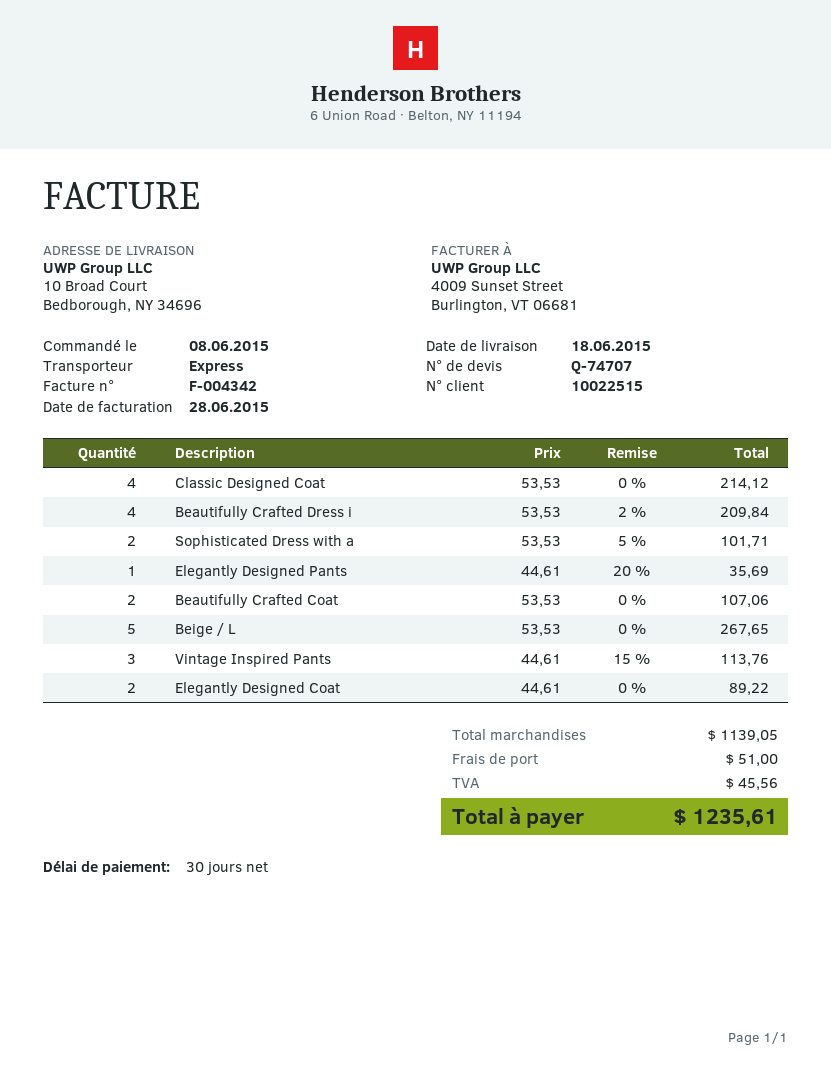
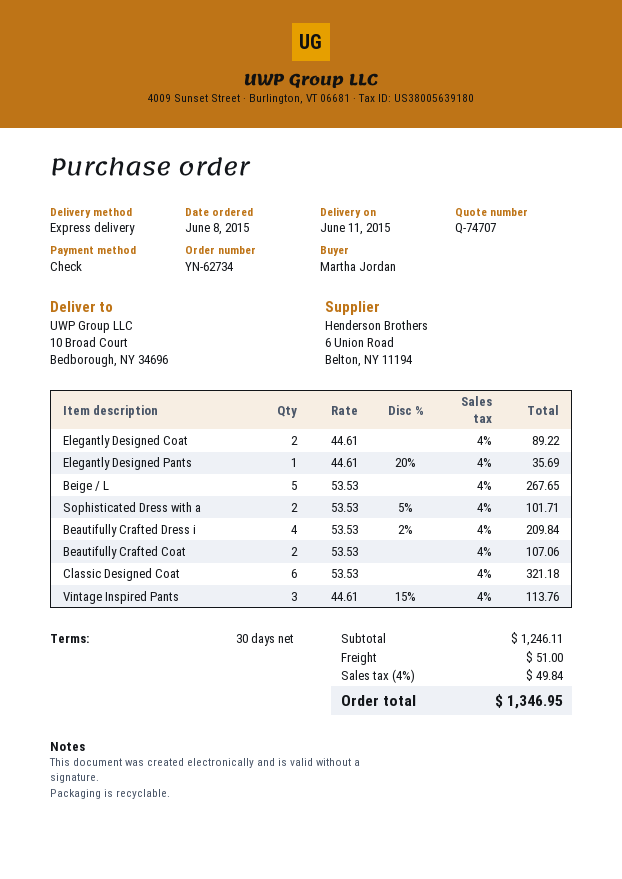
delivery date: 2015-06-18 -> 2015-06-11
Classic Designed Coat: 4 x 53.53 = 214.12 -> 6 x 53.53 = 321.18
subtotal: 1139.05 -> 1246.11
tax: 45.56 -> 49.84
total: 1235.61 -> 1346.95

